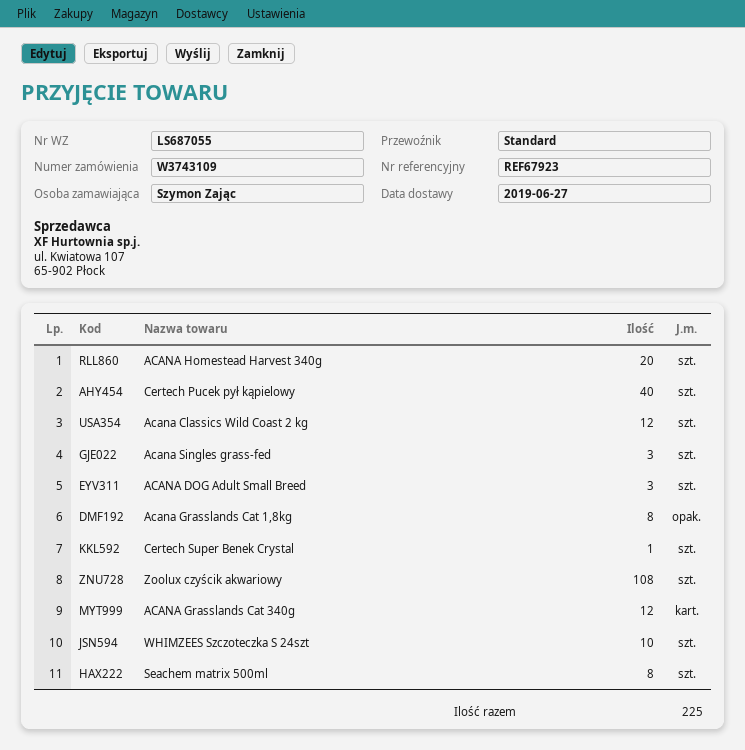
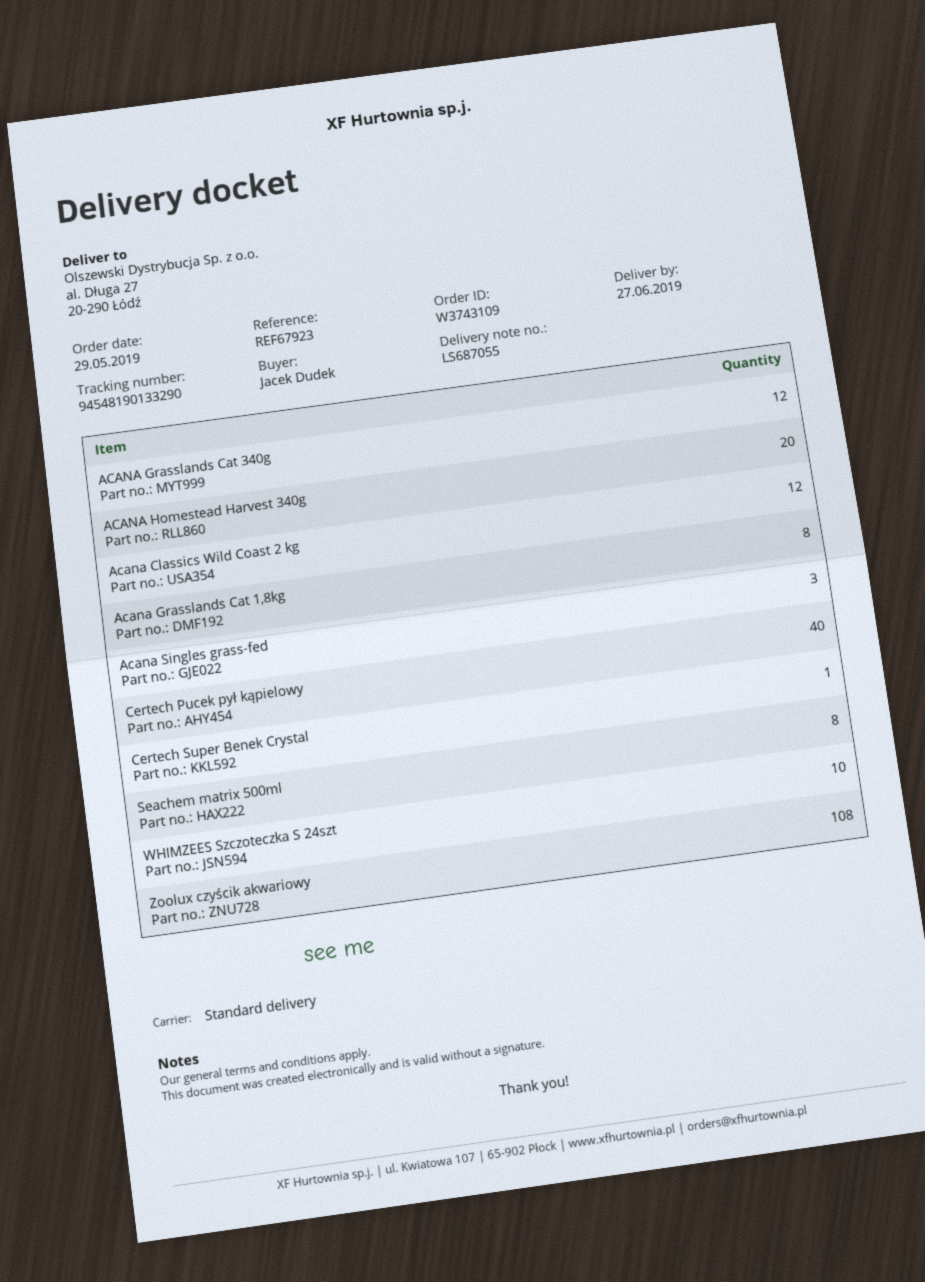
ordered by: Szymon Zając -> Jacek Dudek
ACANA DOG Adult Small Breed: 3 -> none

